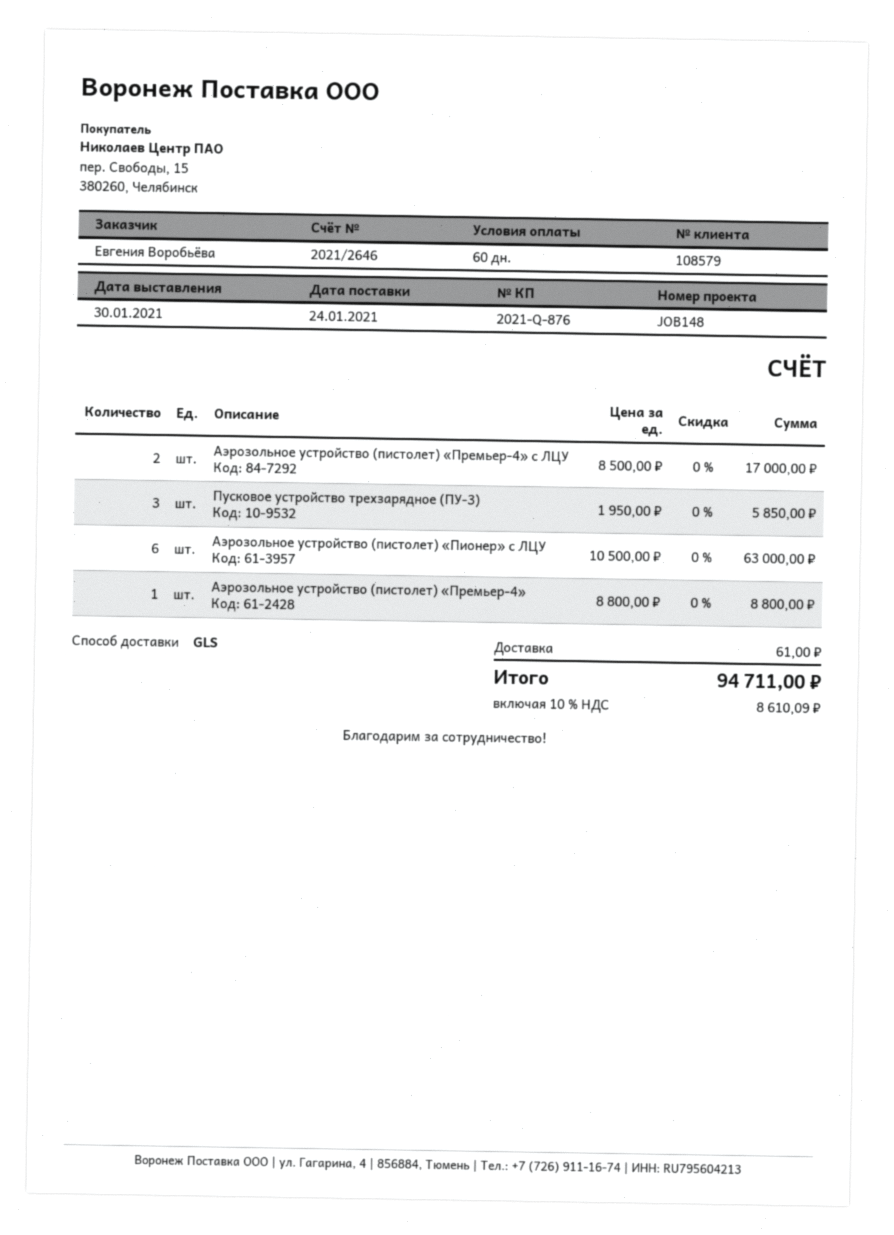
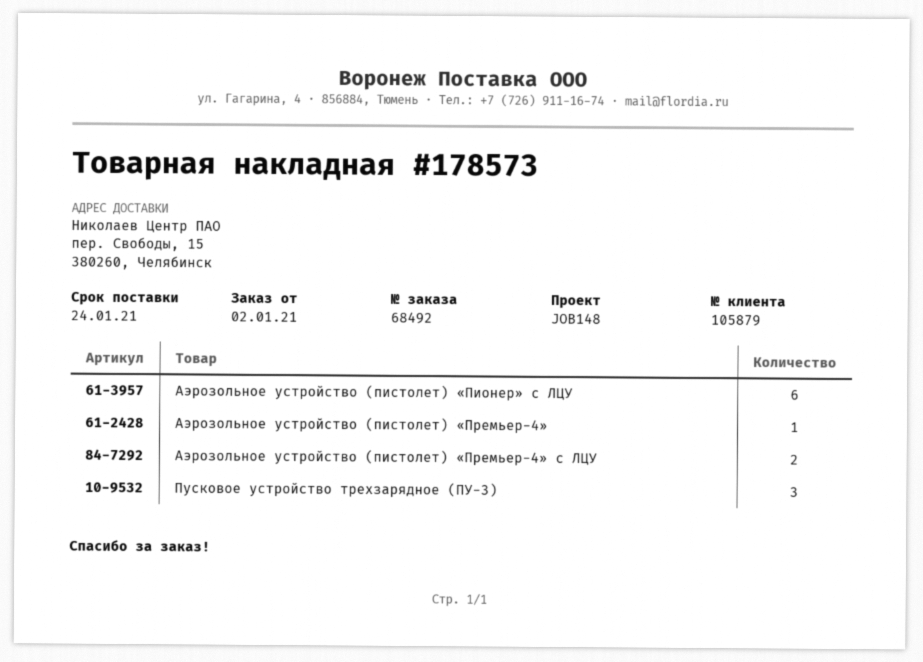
customer number: 108579 -> 105879

